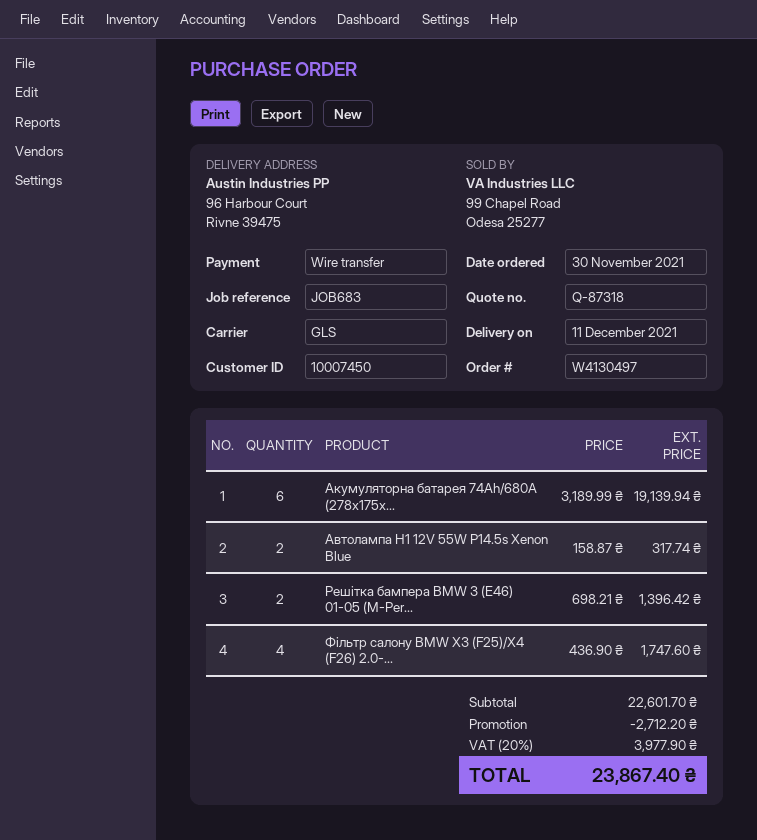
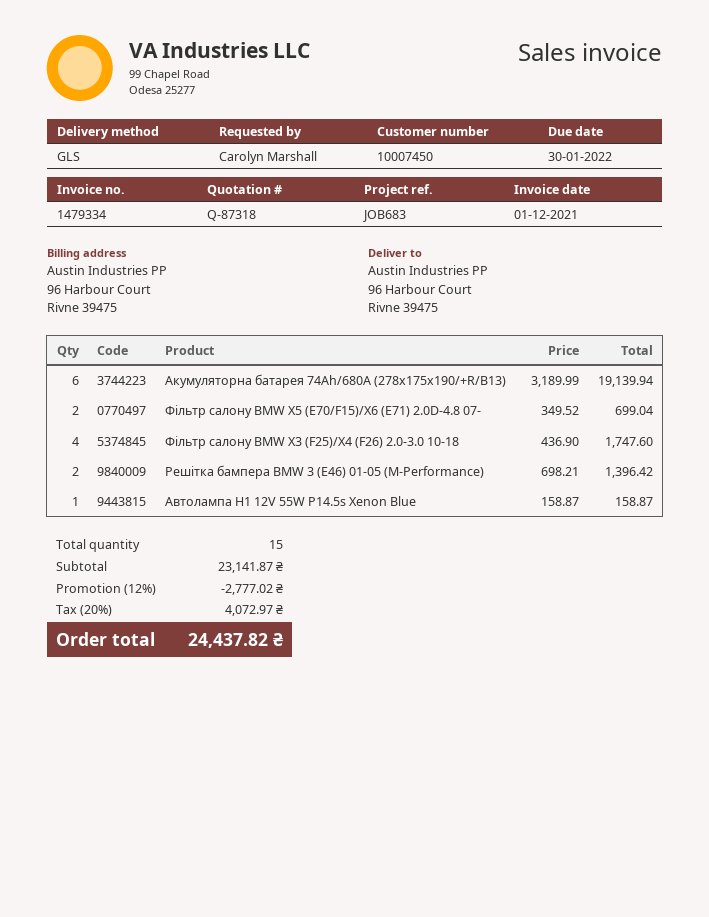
Автолампа H1 12V 55W P14.5s Xenon Blue: 2 x 158.87 = 317.74 -> 1 x 158.87 = 158.87
Фільтр салону BMW X5 (E70/F15)/X6 (E71) 2.0D-4.8 07-: none -> 2 x 349.52 = 699.04
subtotal: 22601.70 -> 23141.87
discount: 2712.20 -> 2777.02
tax: 20% = 3977.90 -> 20% = 4072.97
total: 23867.40 -> 24437.82

